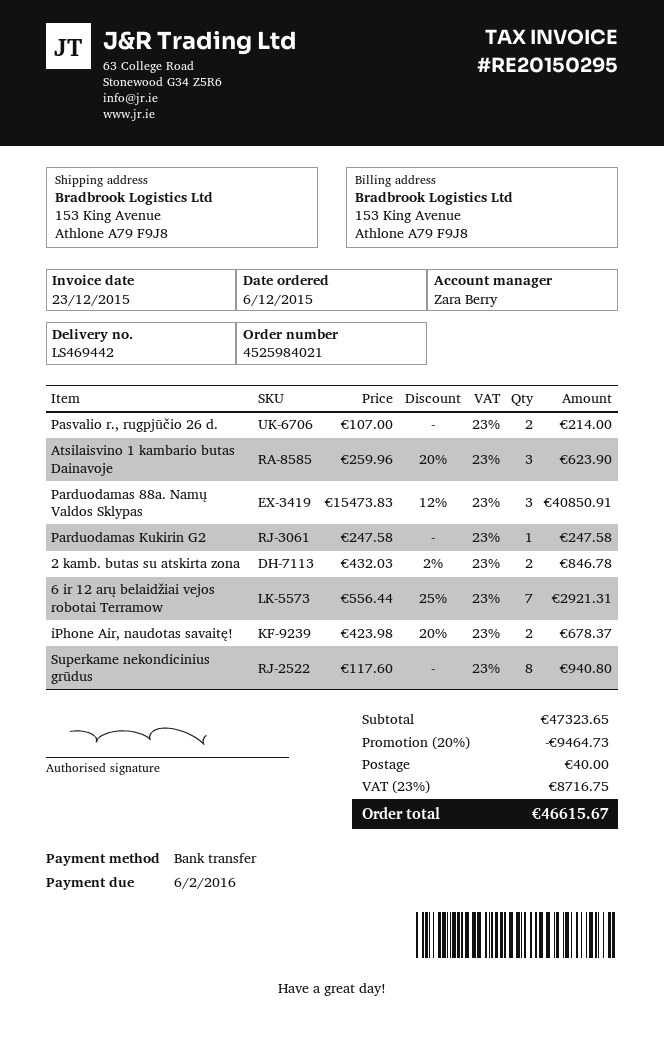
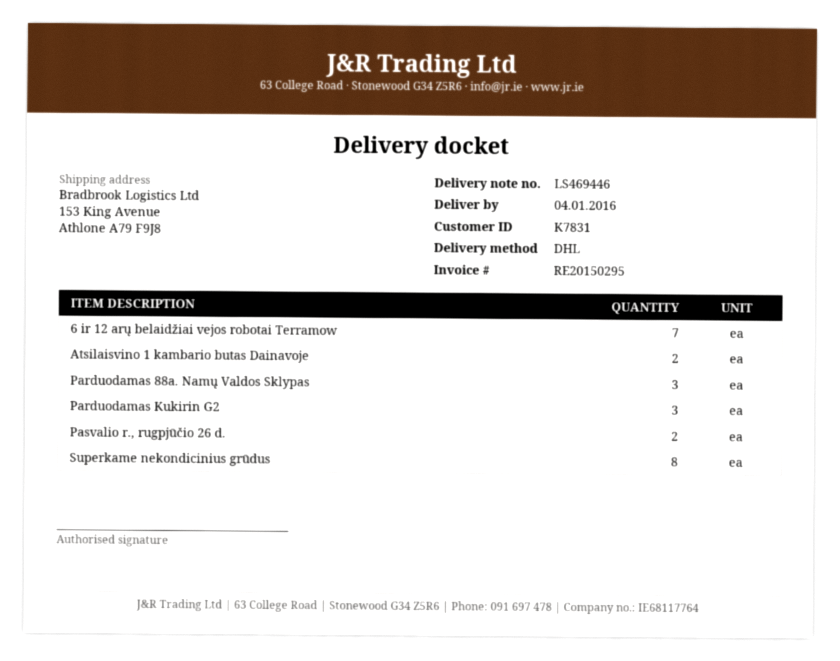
delivery note number: LS469442 -> LS469446
Atsilaisvino 1 kambario butas Dainavoje: 3 -> 2
Parduodamas Kukirin G2: 1 -> 3
2 kamb. butas su atskirta zona: 2 -> none
iPhone Air, naudotas savaitę!: 2 -> none

